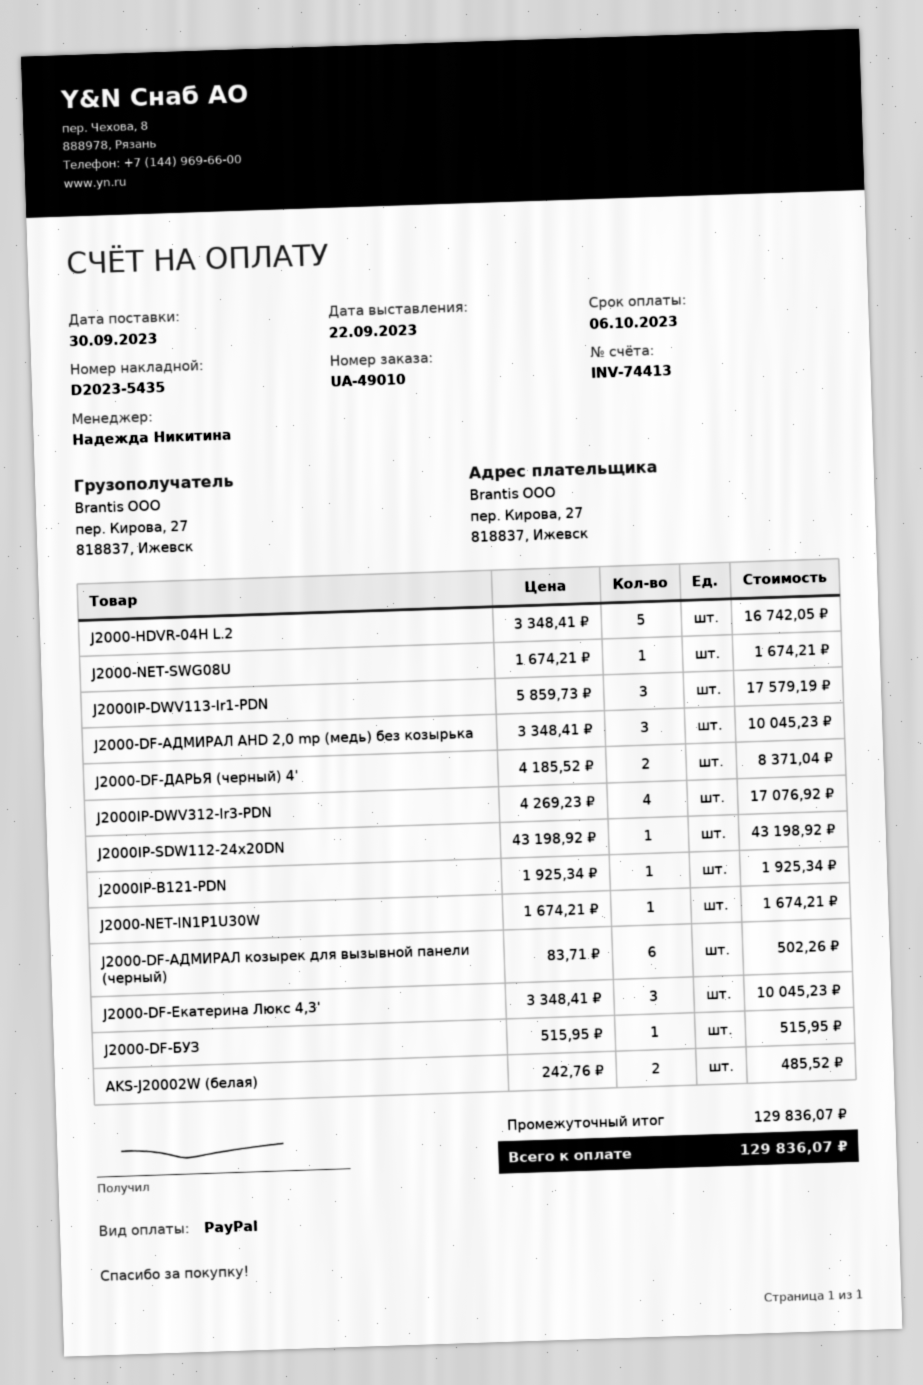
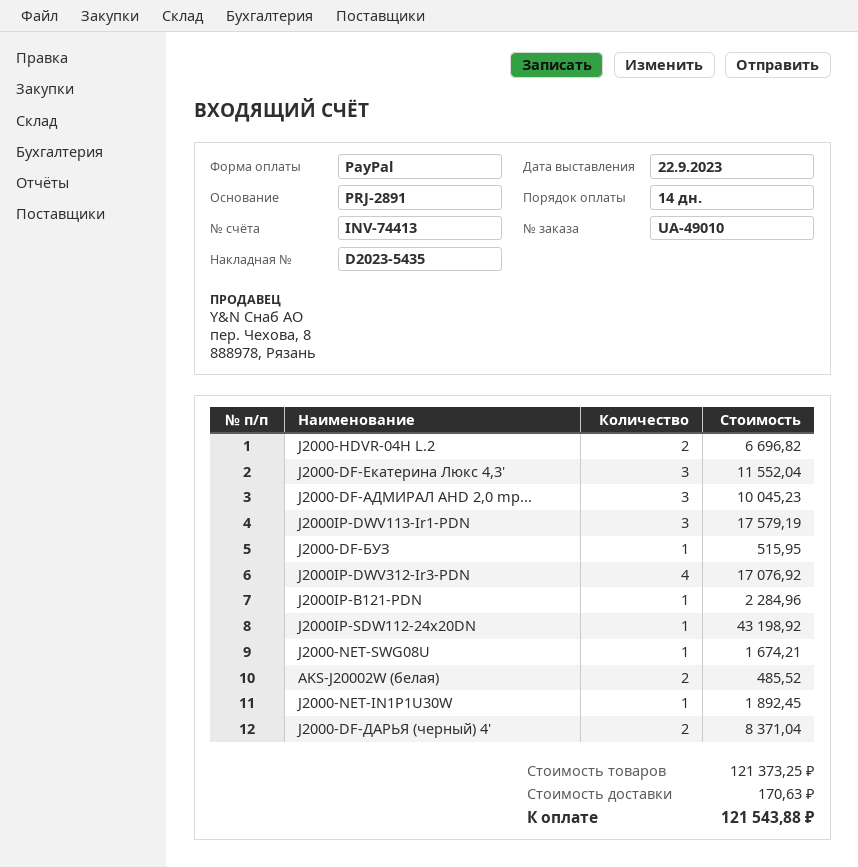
J2000-HDVR-04H L.2: 5 for 16742.05 -> 2 for 6696.82
J2000IP-B121-PDN: 1 for 1925.34 -> 1 for 2284.96
J2000-NET-IN1P1U30W: 1 for 1674.21 -> 1 for 1892.45
J2000-DF-АДМИРАЛ козырек для вызывной панели (черный): 6 for 502.26 -> none
J2000-DF-Екатерина Люкс 4,3': 3 for 10045.23 -> 3 for 11552.04
subtotal: 129836.07 -> 121373.25
shipping: none -> 170.63
total: 129836.07 -> 121543.88

